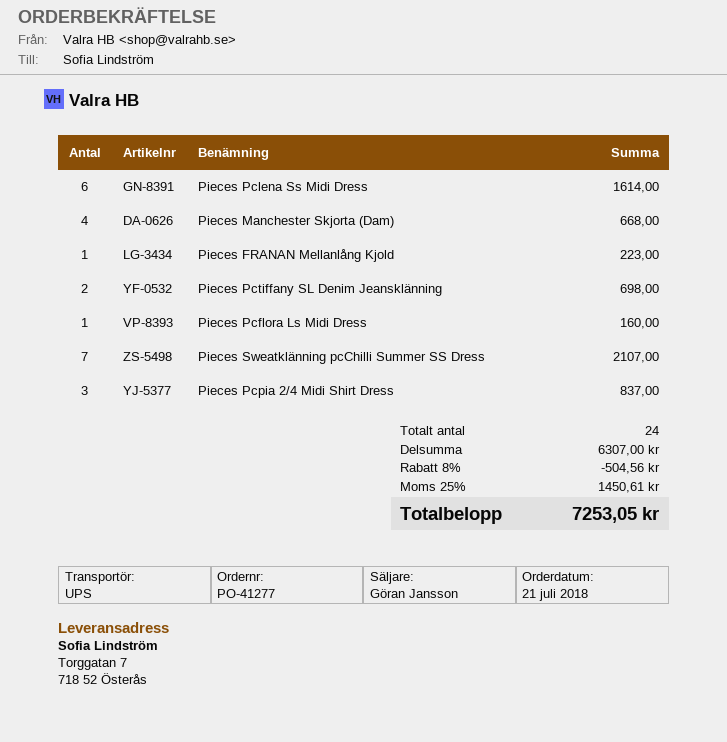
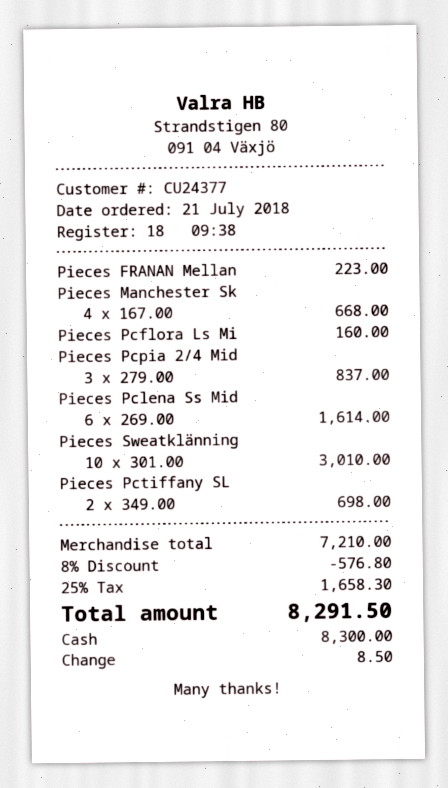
Pieces Sweatklänning pcChilli Summer SS Dress: 7 for 2107.00 -> 10 for 3010.00
subtotal: 6307.00 -> 7210.00
discount: 8% = 504.56 -> 8% = 576.80
tax: 25% = 1450.61 -> 25% = 1658.30
total: 7253.05 -> 8291.50

